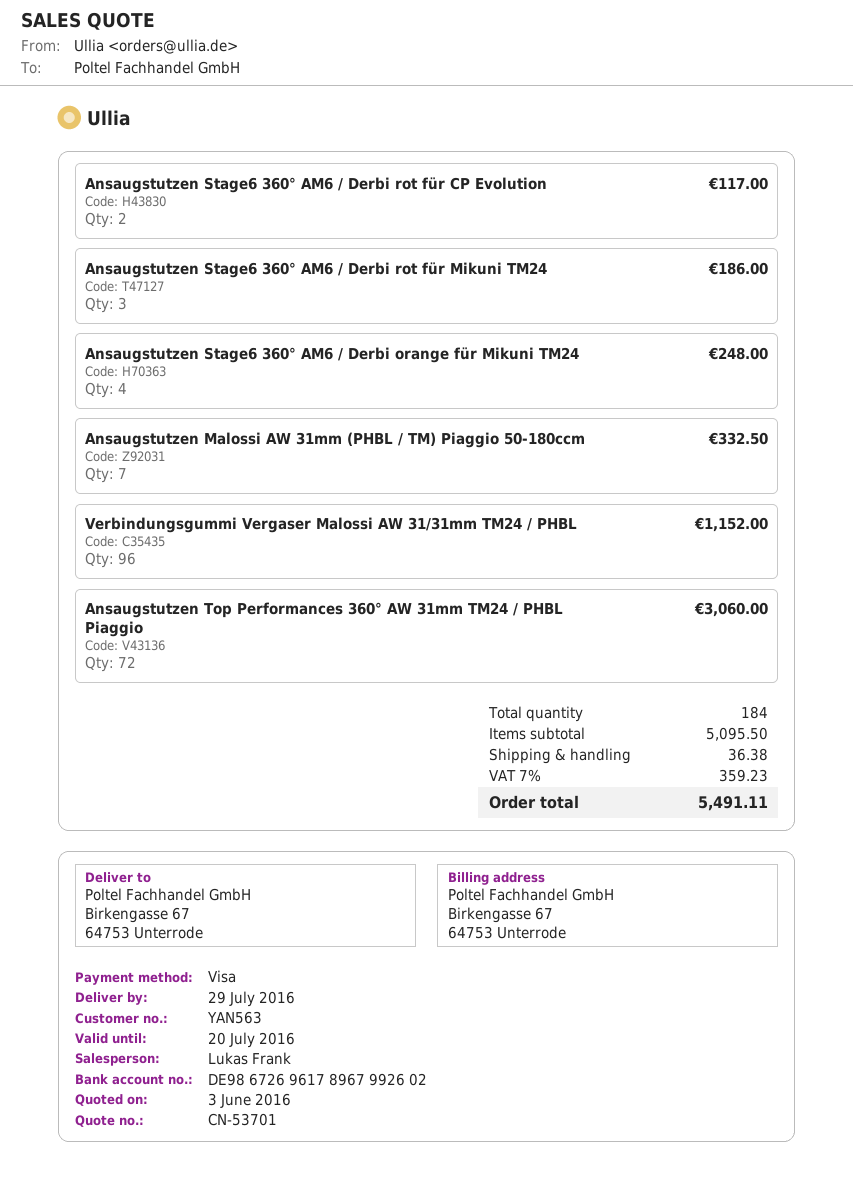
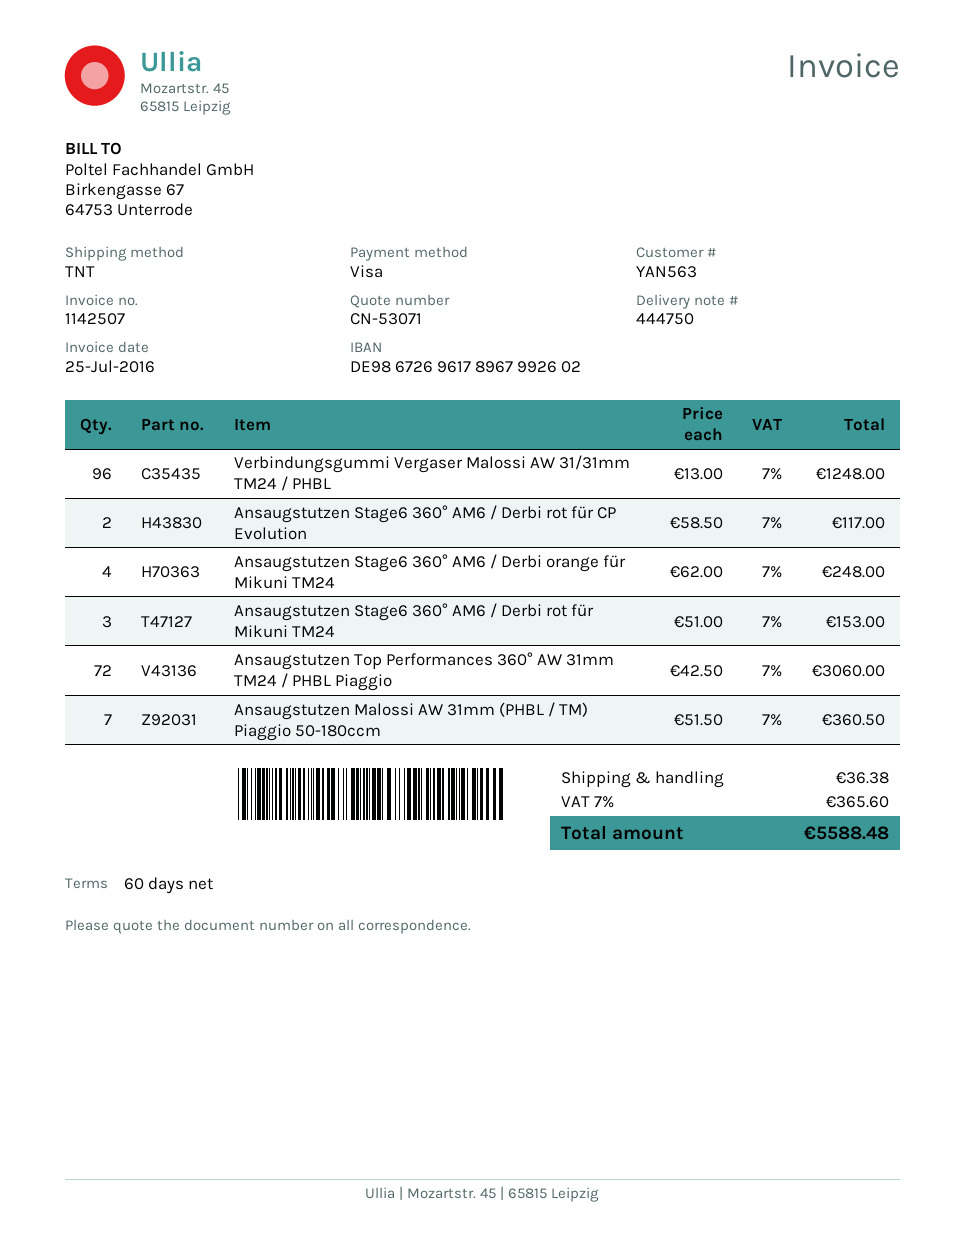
quote number: CN-53701 -> CN-53071
Ansaugstutzen Stage6 360° AM6 / Derbi rot für Mikuni TM24: 3 for 186.00 -> 3 for 153.00
Ansaugstutzen Malossi AW 31mm (PHBL / TM) Piaggio 50-180ccm: 7 for 332.50 -> 7 for 360.50
Verbindungsgummi Vergaser Malossi AW 31/31mm TM24 / PHBL: 96 for 1152.00 -> 96 for 1248.00
tax: 7% = 359.23 -> 7% = 365.60
total: 5491.11 -> 5588.48

